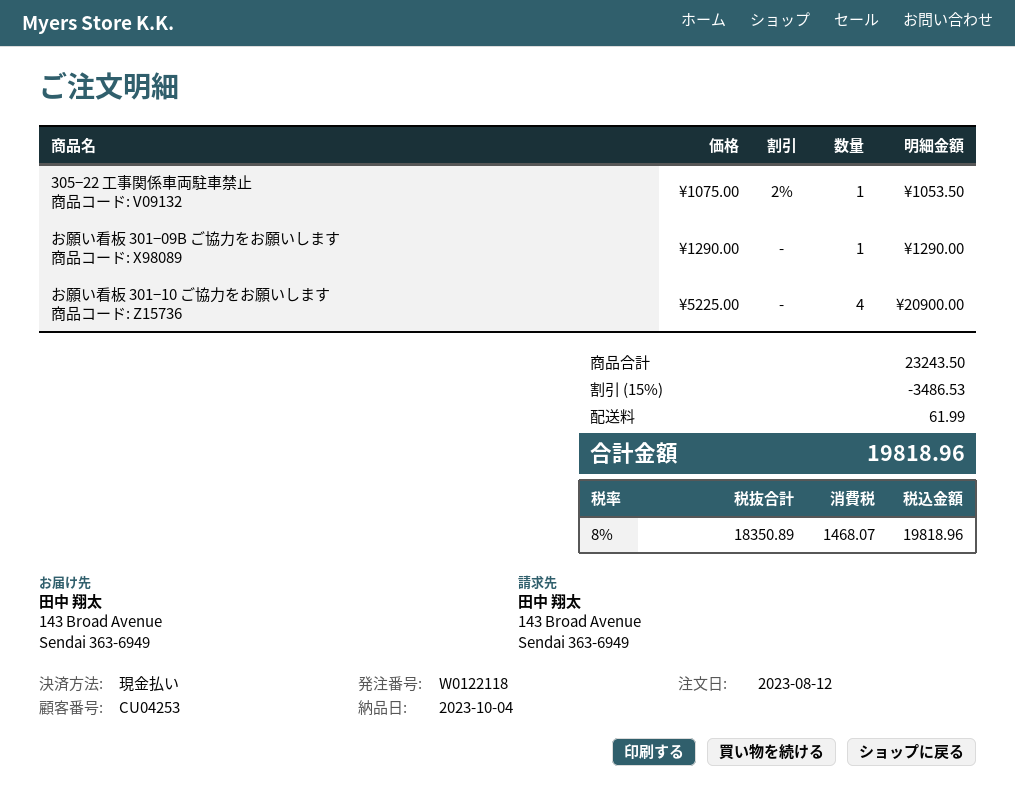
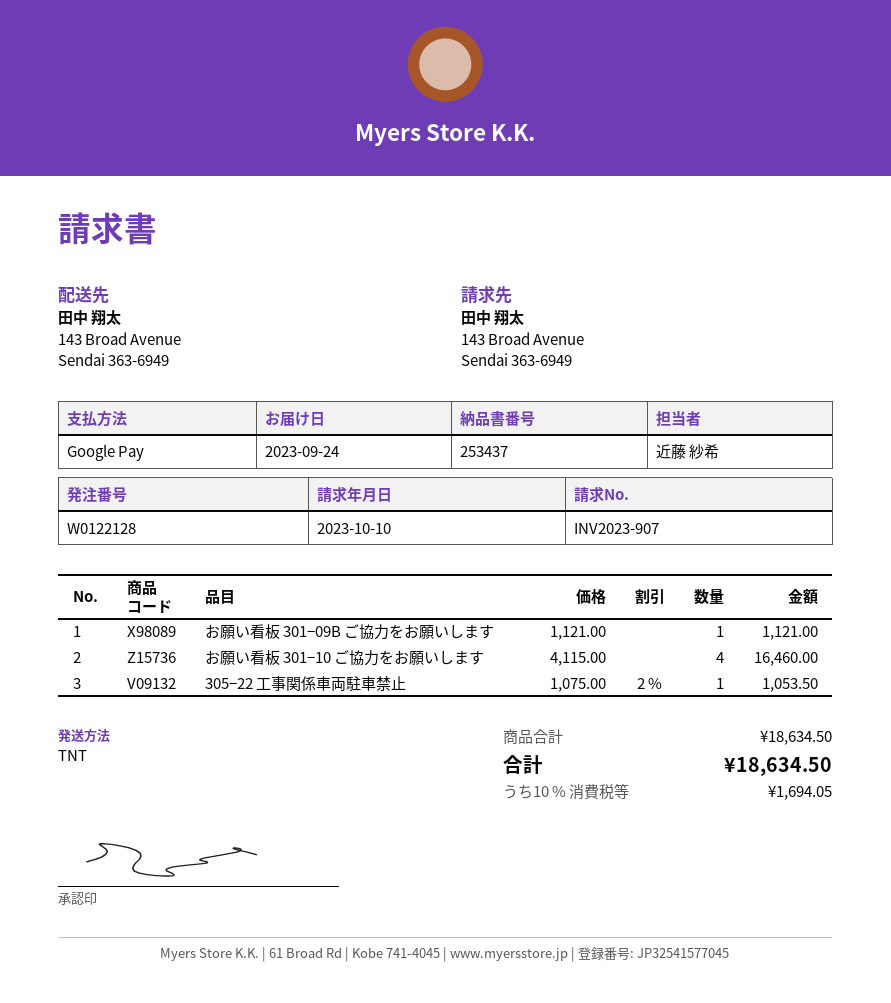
order number: W0122118 -> W0122128
delivery date: 2023-10-04 -> 2023-09-24
payment method: cash -> Google Pay
お願い看板 301−09B ご協力をお願いします: 1 x 1290.00 = 1290.00 -> 1 x 1121.00 = 1121.00
お願い看板 301−10 ご協力をお願いします: 4 x 5225.00 = 20900.00 -> 4 x 4115.00 = 16460.00
subtotal: 23243.50 -> 18634.50
discount: 15% = 3486.53 -> none
shipping: 61.99 -> none
tax: 8% = 1468.07 -> 10% = 1694.05
total: 19818.96 -> 18634.50

